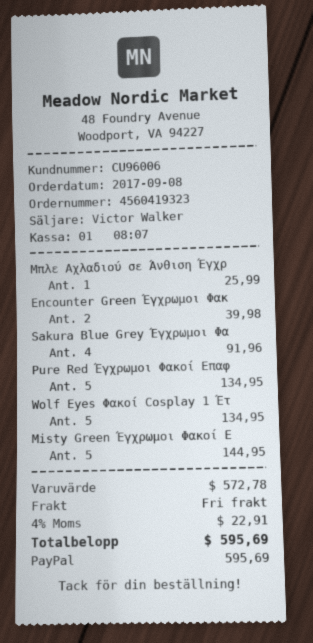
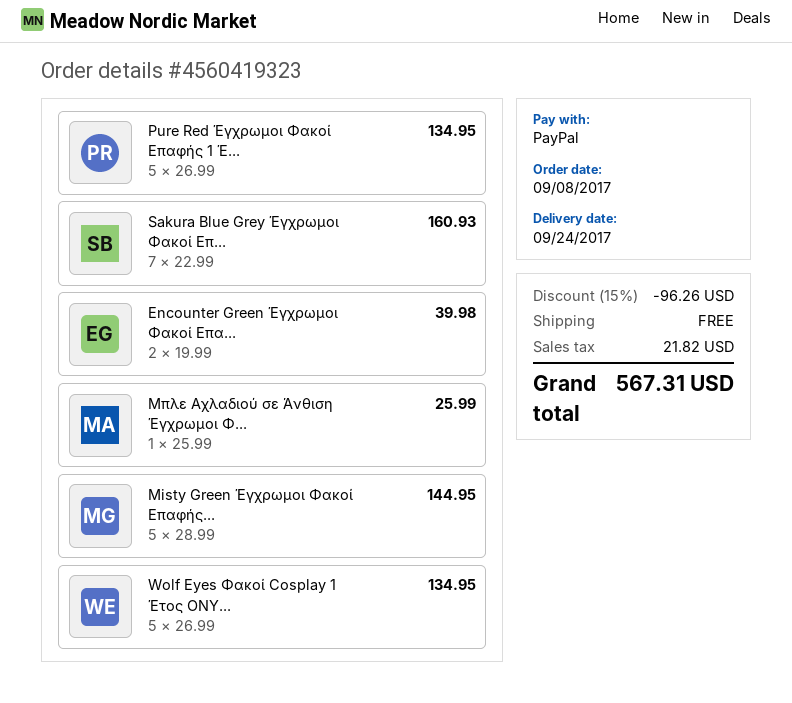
Sakura Blue Grey Έγχρωμοι Φα: 4 for 91.96 -> 7 for 160.93
discount: none -> 15% = 96.26
tax: 22.91 -> 21.82
total: 595.69 -> 567.31

